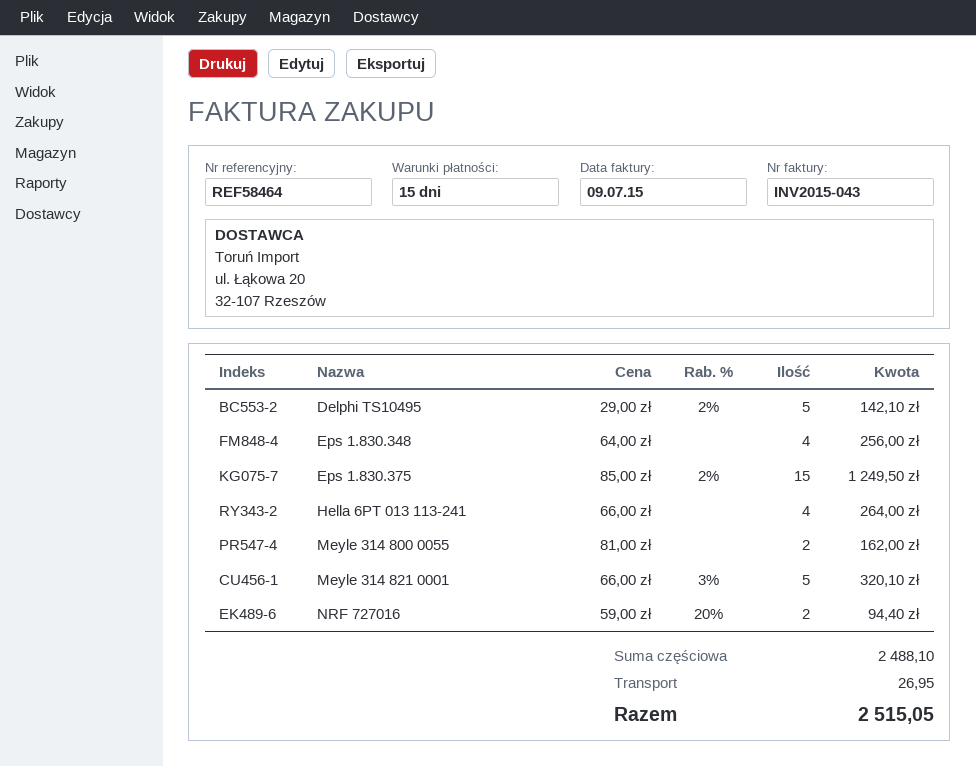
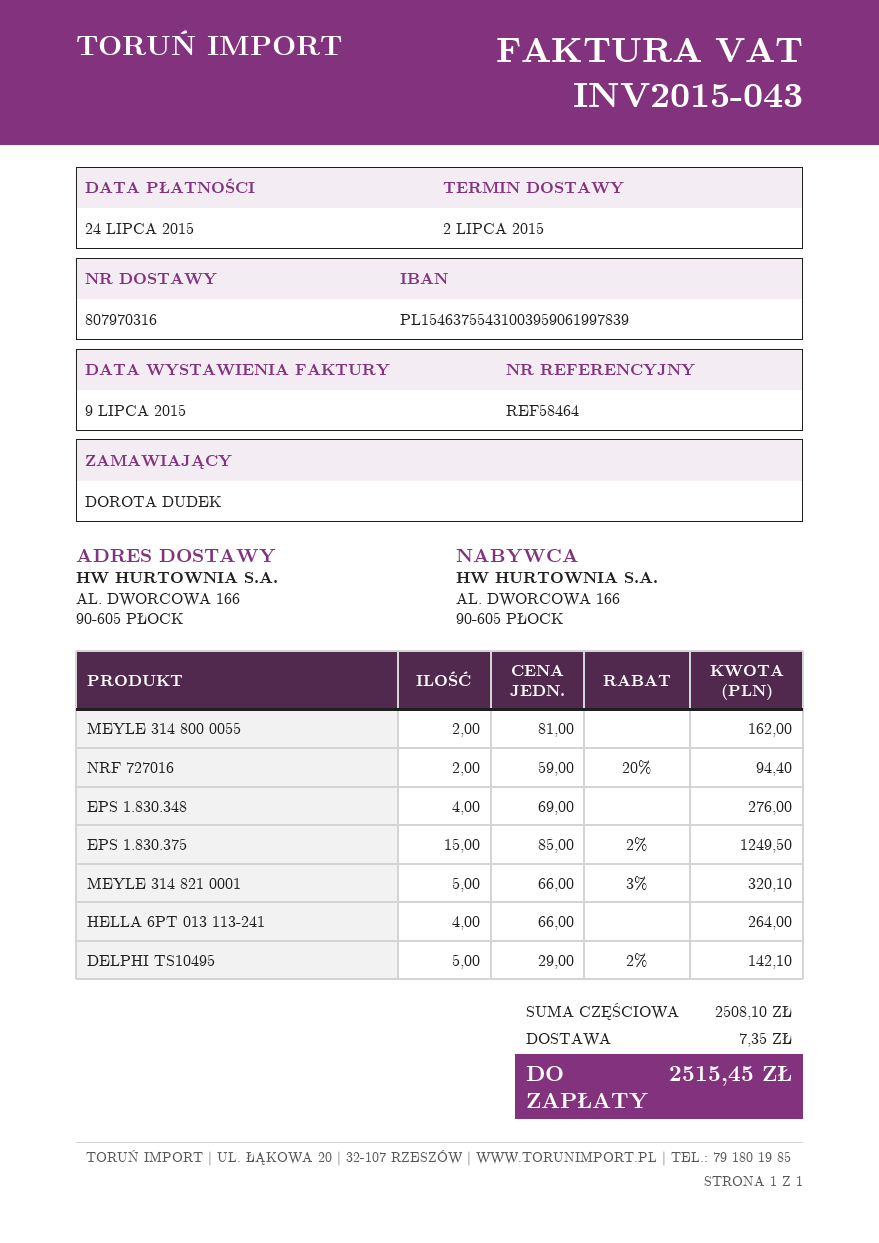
Eps 1.830.348: 4 x 64.00 = 256.00 -> 4 x 69.00 = 276.00
subtotal: 2488.10 -> 2508.10
shipping: 26.95 -> 7.35
total: 2515.05 -> 2515.45

